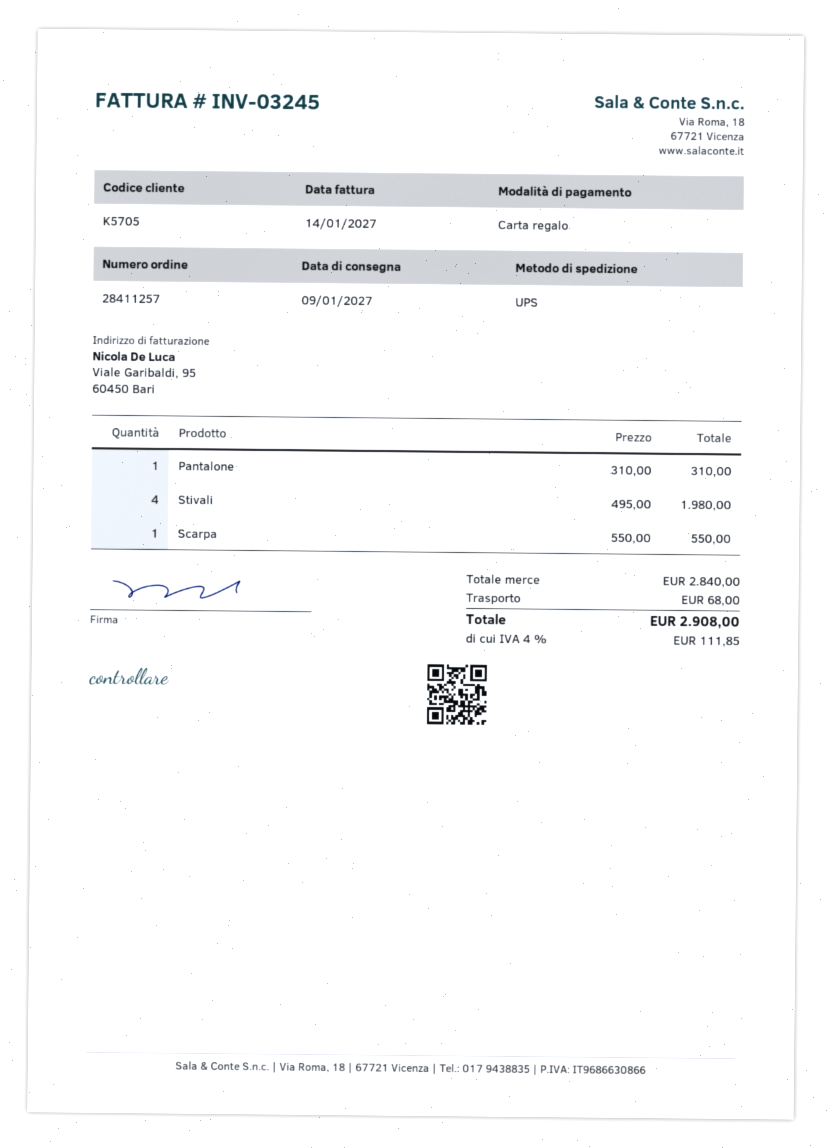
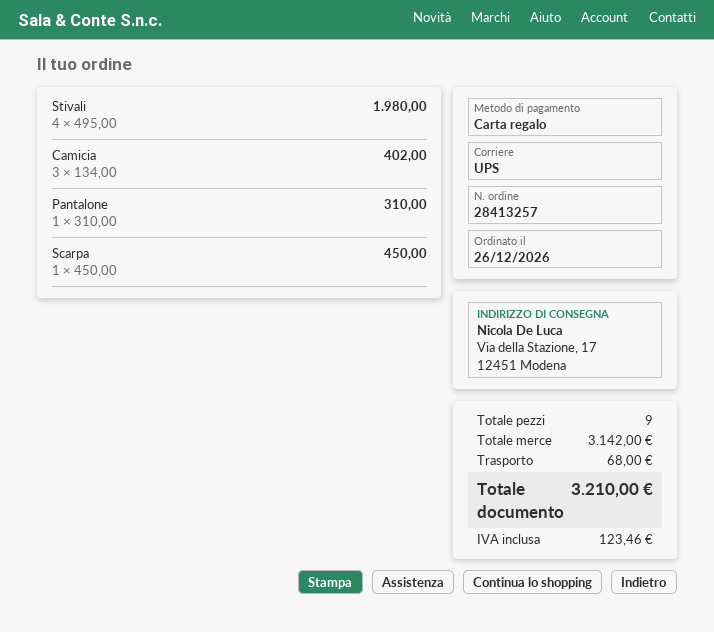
order number: 28411257 -> 28413257
Scarpa: 1 x 550.00 = 550.00 -> 1 x 450.00 = 450.00
Camicia: none -> 3 x 134.00 = 402.00
subtotal: 2840.00 -> 3142.00
tax: 111.85 -> 123.46
total: 2908.00 -> 3210.00

